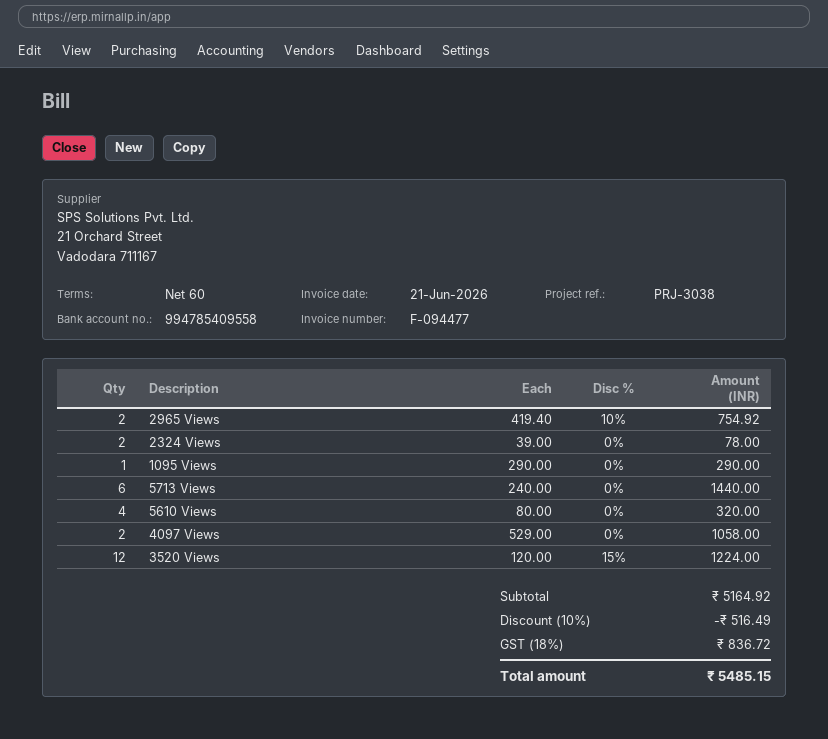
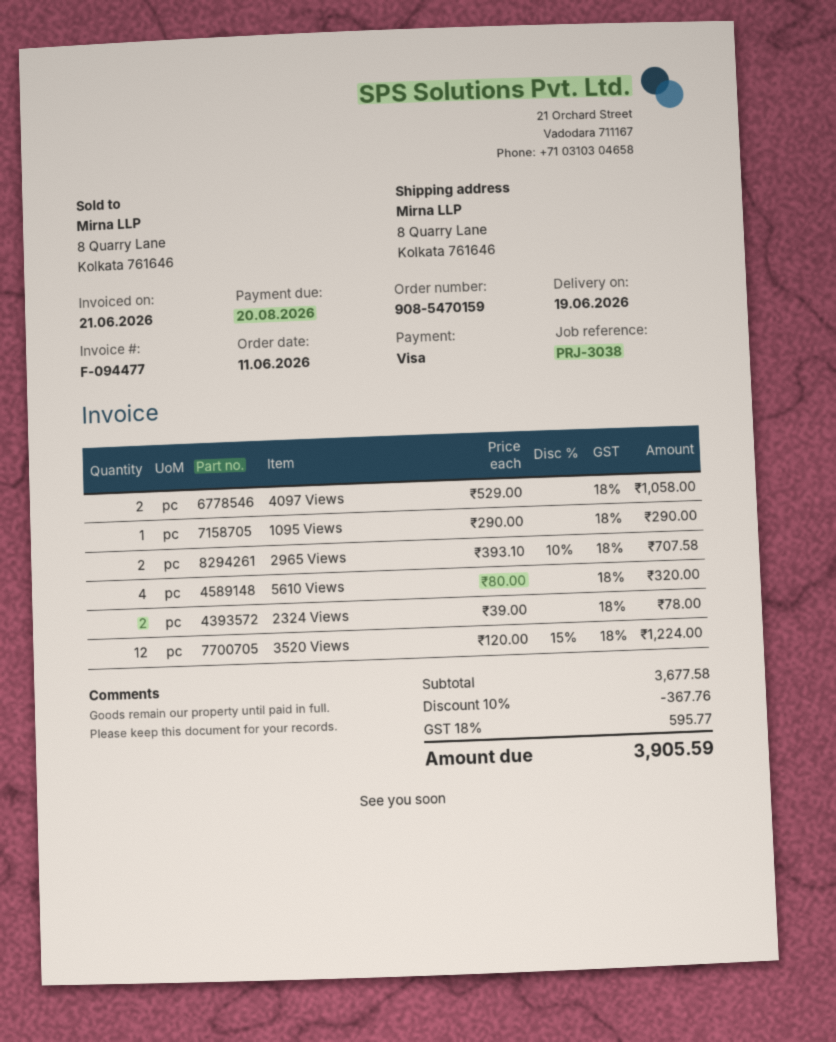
2965 Views: 2 x 419.40 - 10% = 754.92 -> 2 x 393.10 - 10% = 707.58
5713 Views: 6 x 240.00 = 1440.00 -> none
subtotal: 5164.92 -> 3677.58
discount: 10% = 516.49 -> 10% = 367.76
tax: 18% = 836.72 -> 18% = 595.77
total: 5485.15 -> 3905.59

